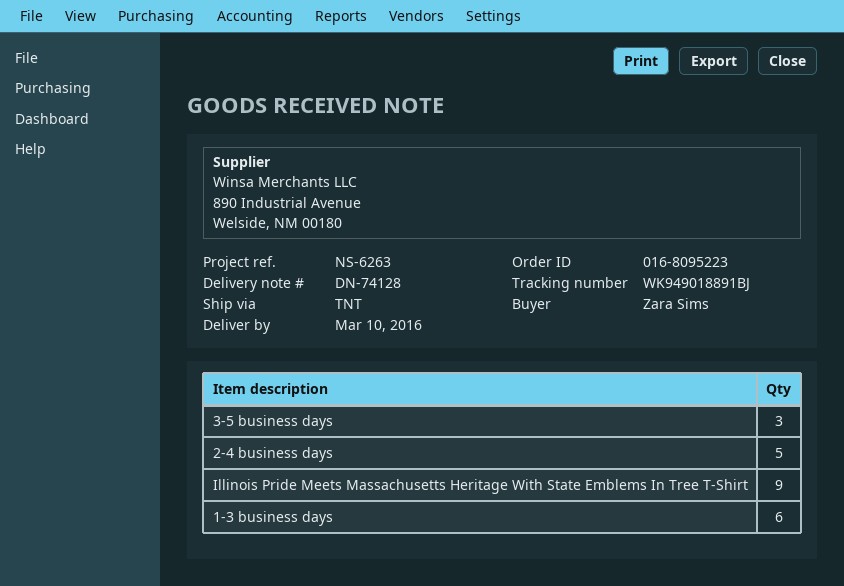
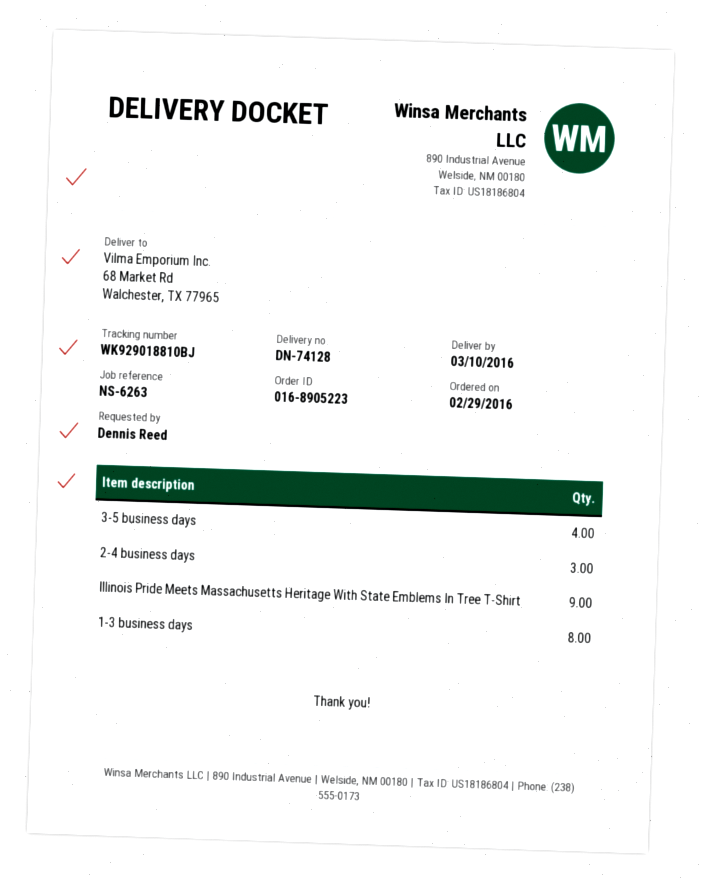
order number: 016-8095223 -> 016-8905223
ordered by: Zara Sims -> Dennis Reed
tracking number: WK949018891BJ -> WK929018810BJ
3-5 business days: 3 -> 4
2-4 business days: 5 -> 3
1-3 business days: 6 -> 8

